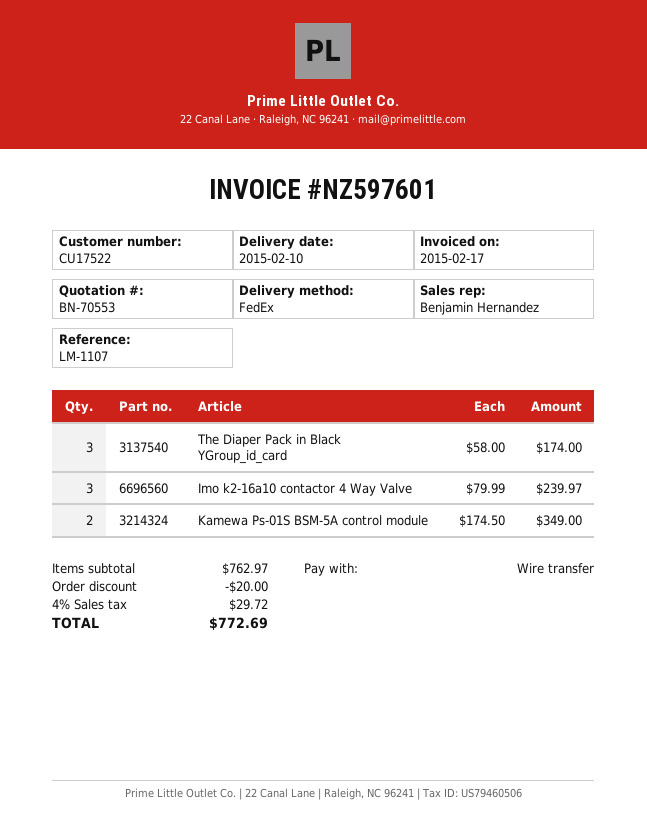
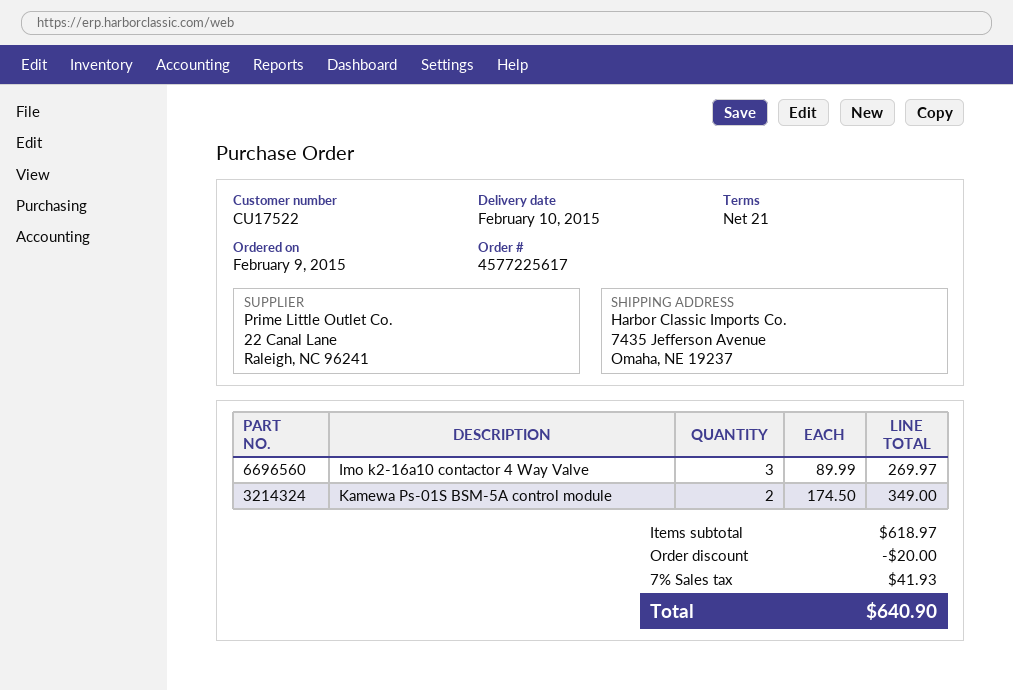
The Diaper Pack in Black YGroup_id_card: 3 x 58.00 = 174.00 -> none
Imo k2-16a10 contactor 4 Way Valve: 3 x 79.99 = 239.97 -> 3 x 89.99 = 269.97
subtotal: 762.97 -> 618.97
tax: 4% = 29.72 -> 7% = 41.93
total: 772.69 -> 640.90

